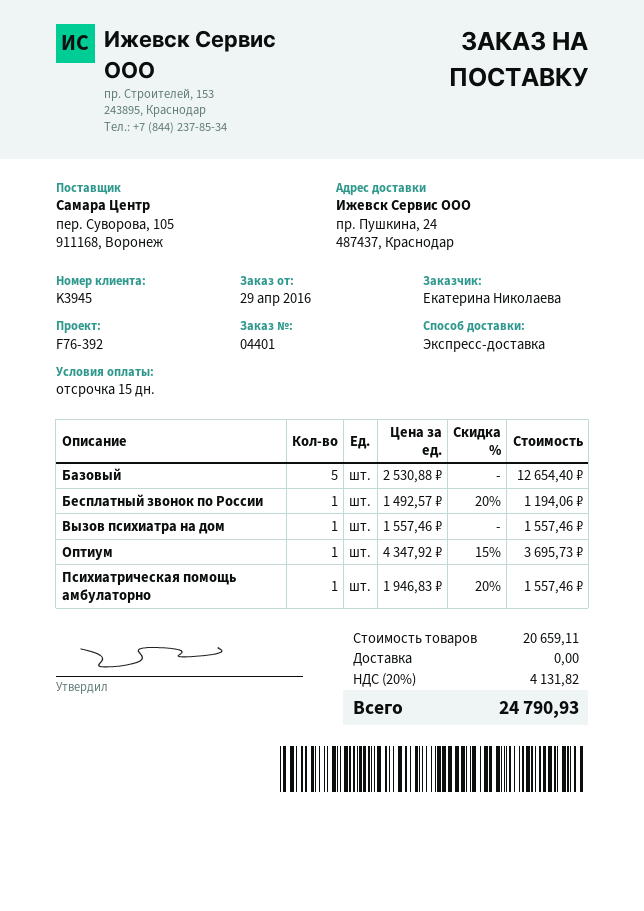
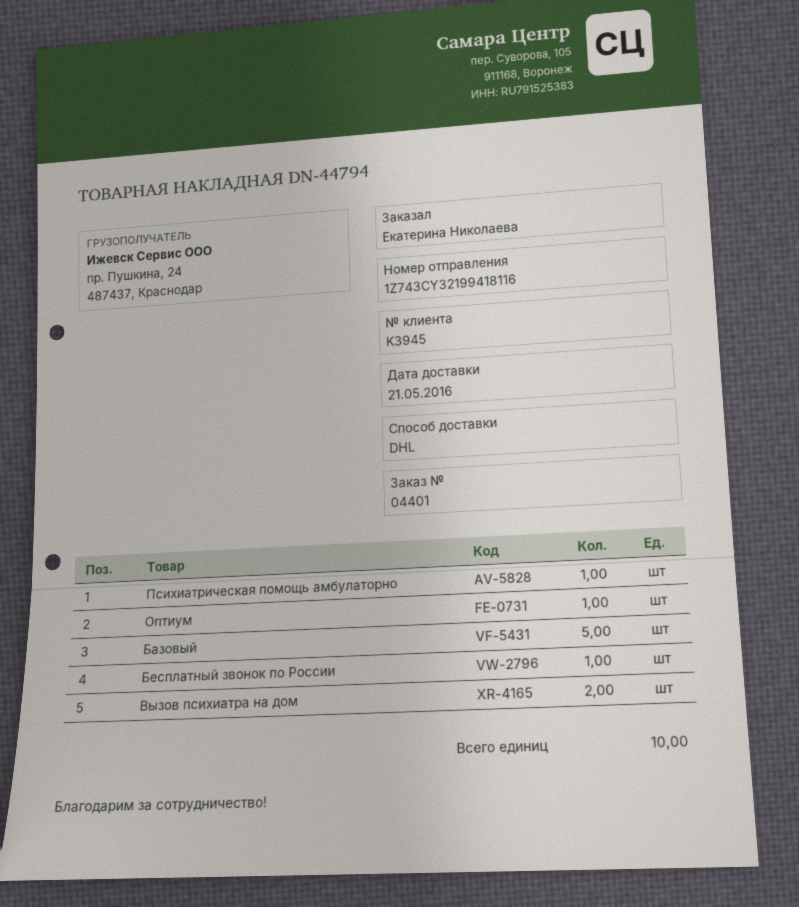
shipping method: express -> DHL
Вызов психиатра на дом: 1 -> 2

